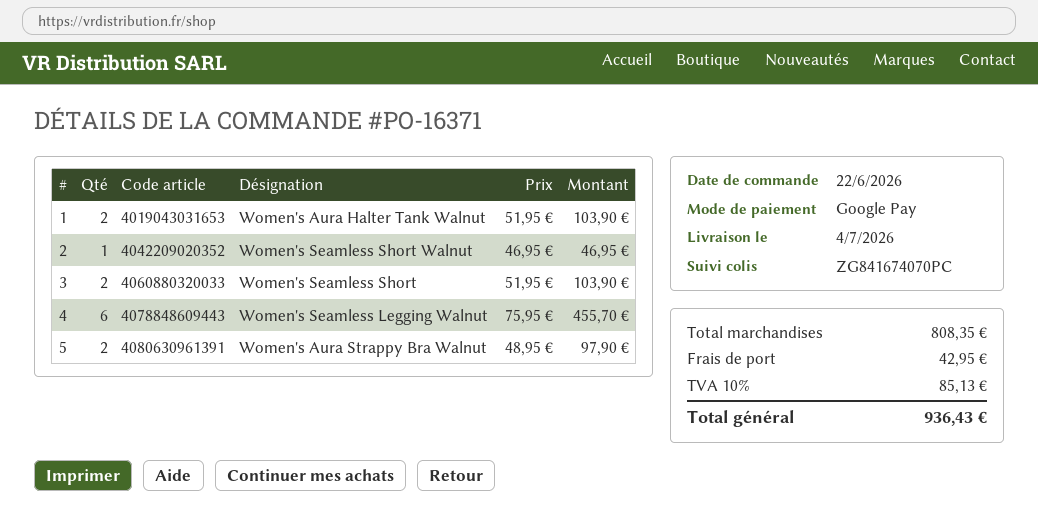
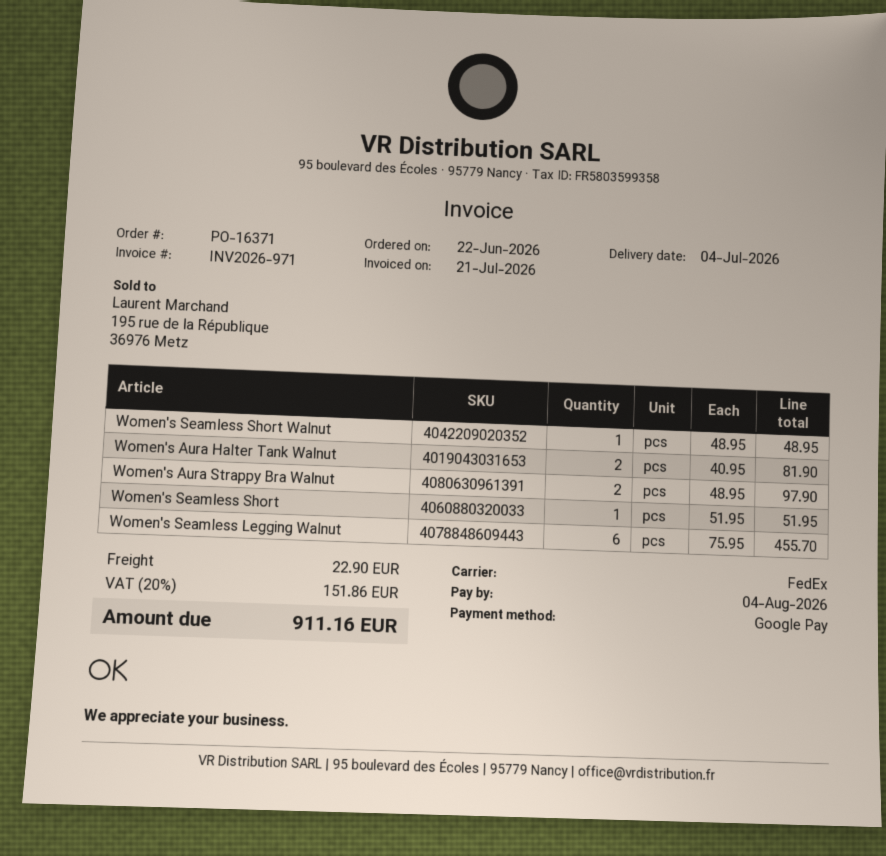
Women's Aura Halter Tank Walnut: 2 x 51.95 = 103.90 -> 2 x 40.95 = 81.90
Women's Seamless Short Walnut: 1 x 46.95 = 46.95 -> 1 x 48.95 = 48.95
Women's Seamless Short: 2 x 51.95 = 103.90 -> 1 x 51.95 = 51.95
shipping: 42.95 -> 22.90
tax: 10% = 85.13 -> 20% = 151.86
total: 936.43 -> 911.16

